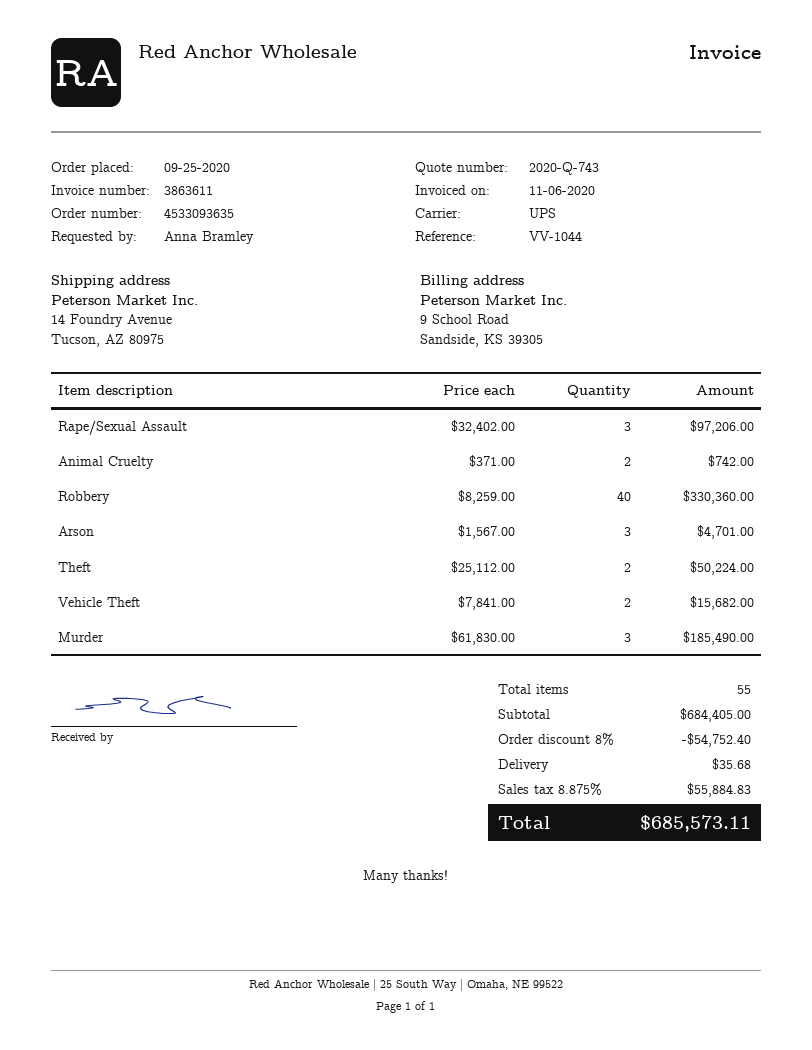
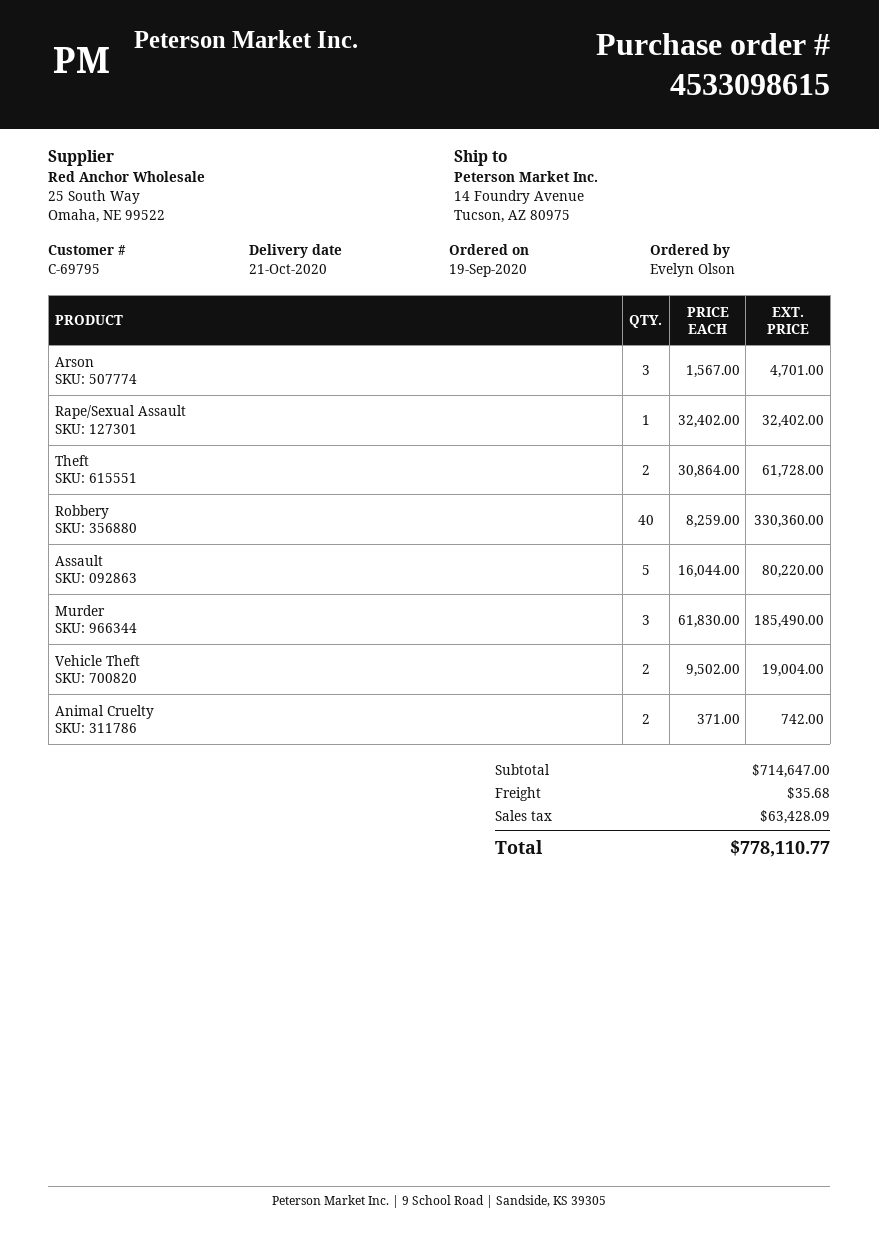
order number: 4533093635 -> 4533098615
order date: 2020-09-25 -> 2020-09-19
ordered by: Anna Bramley -> Evelyn Olson
Rape/Sexual Assault: 3 x 32402.00 = 97206.00 -> 1 x 32402.00 = 32402.00
Theft: 2 x 25112.00 = 50224.00 -> 2 x 30864.00 = 61728.00
Vehicle Theft: 2 x 7841.00 = 15682.00 -> 2 x 9502.00 = 19004.00
Assault: none -> 5 x 16044.00 = 80220.00
subtotal: 684405.00 -> 714647.00
discount: 8% = 54752.40 -> none
tax: 55884.83 -> 63428.09
total: 685573.11 -> 778110.77

